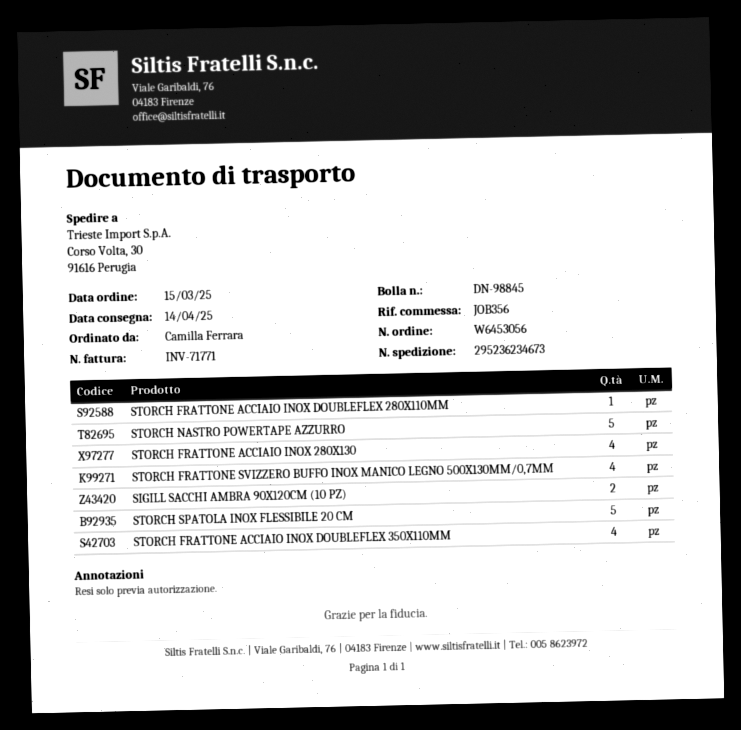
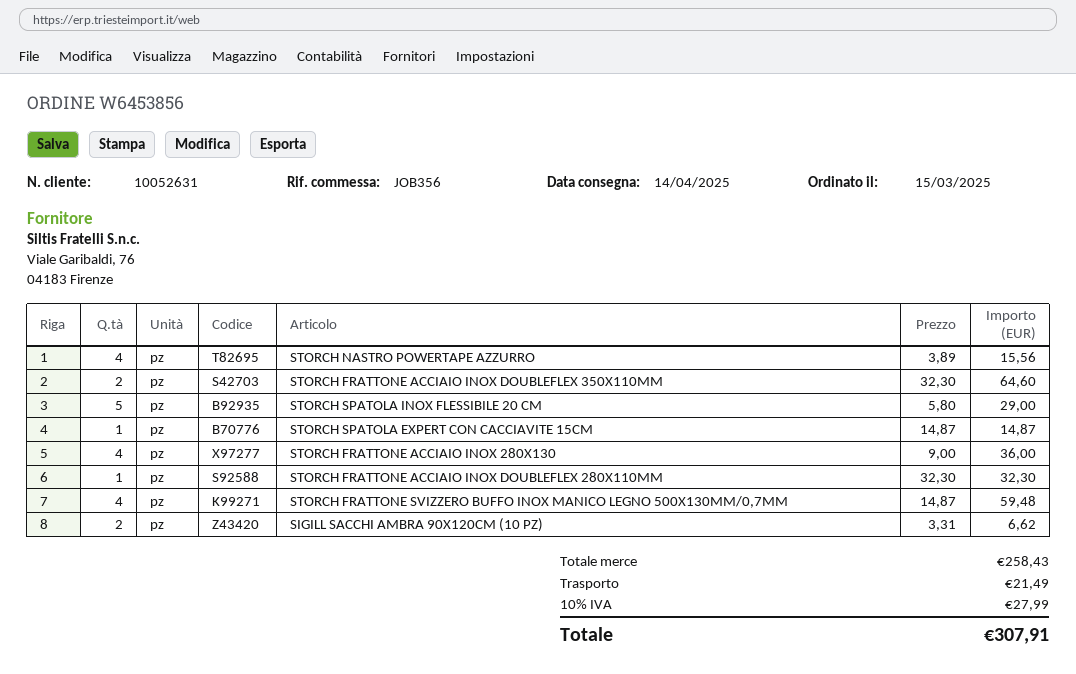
order number: W6453056 -> W6453856
STORCH NASTRO POWERTAPE AZZURRO: 5 -> 4
STORCH FRATTONE ACCIAIO INOX DOUBLEFLEX 350X110MM: 4 -> 2
STORCH SPATOLA EXPERT CON CACCIAVITE 15CM: none -> 1

